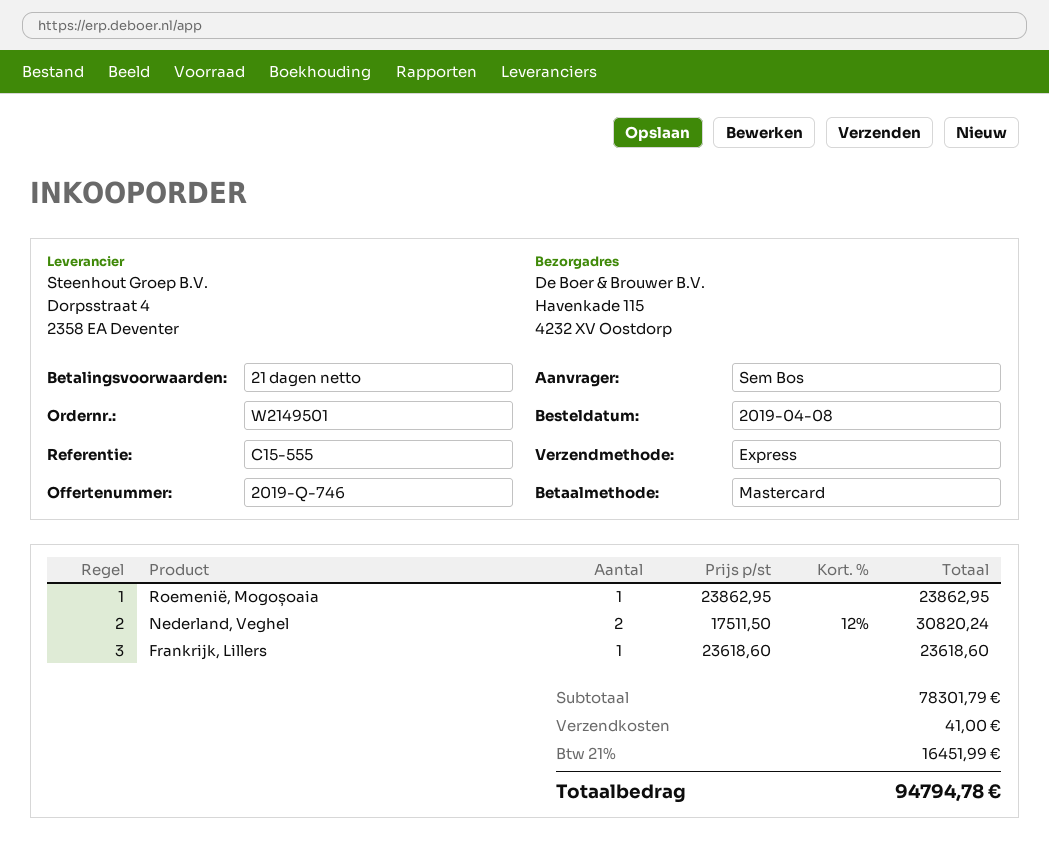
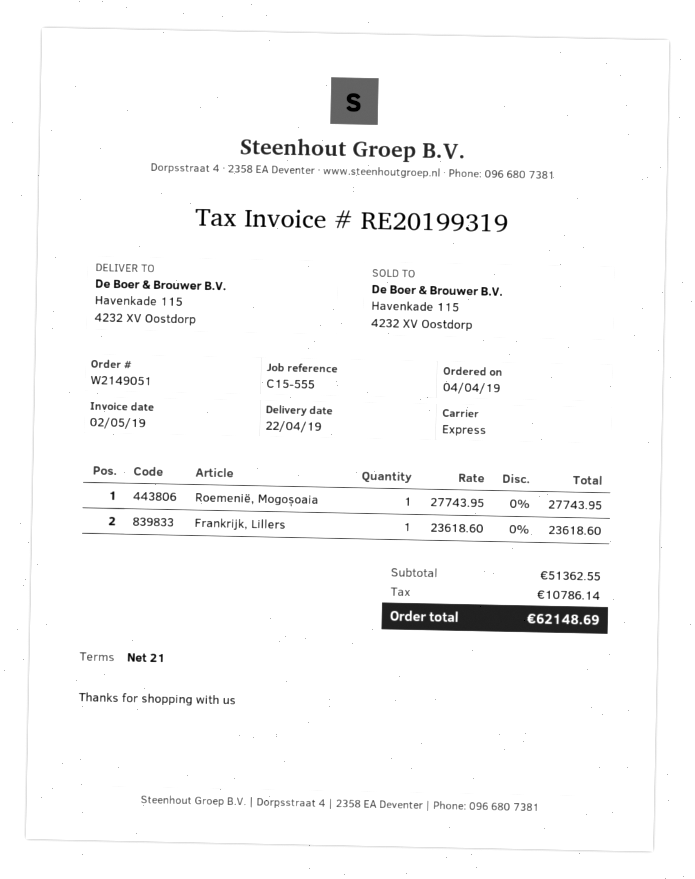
order number: W2149501 -> W2149051
order date: 2019-04-08 -> 2019-04-04
Roemenië, Mogoșoaia: 1 x 23862.95 = 23862.95 -> 1 x 27743.95 = 27743.95
Nederland, Veghel: 2 x 17511.50 - 12% = 30820.24 -> none
subtotal: 78301.79 -> 51362.55
shipping: 41.00 -> none
tax: 16451.99 -> 10786.14
total: 94794.78 -> 62148.69

